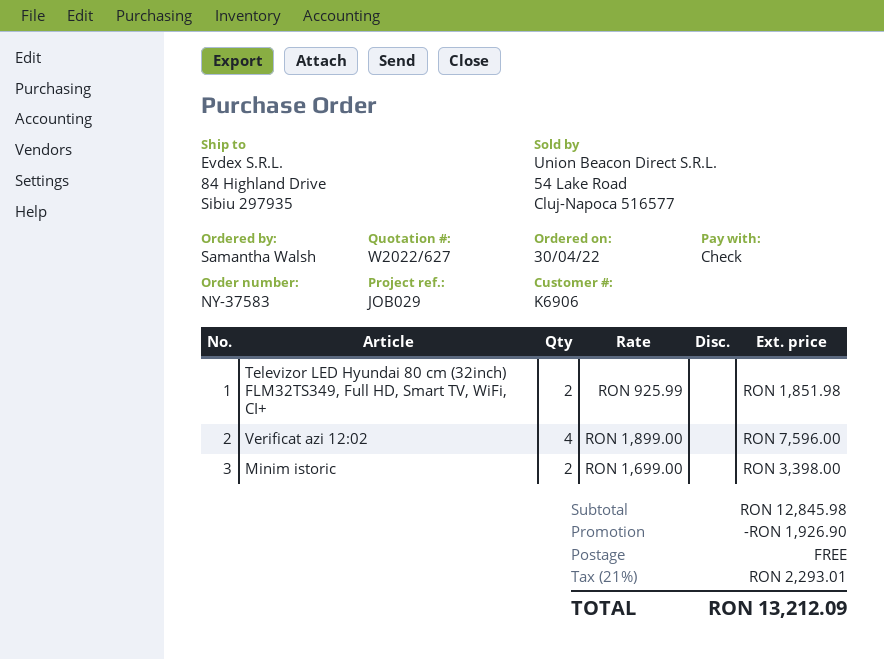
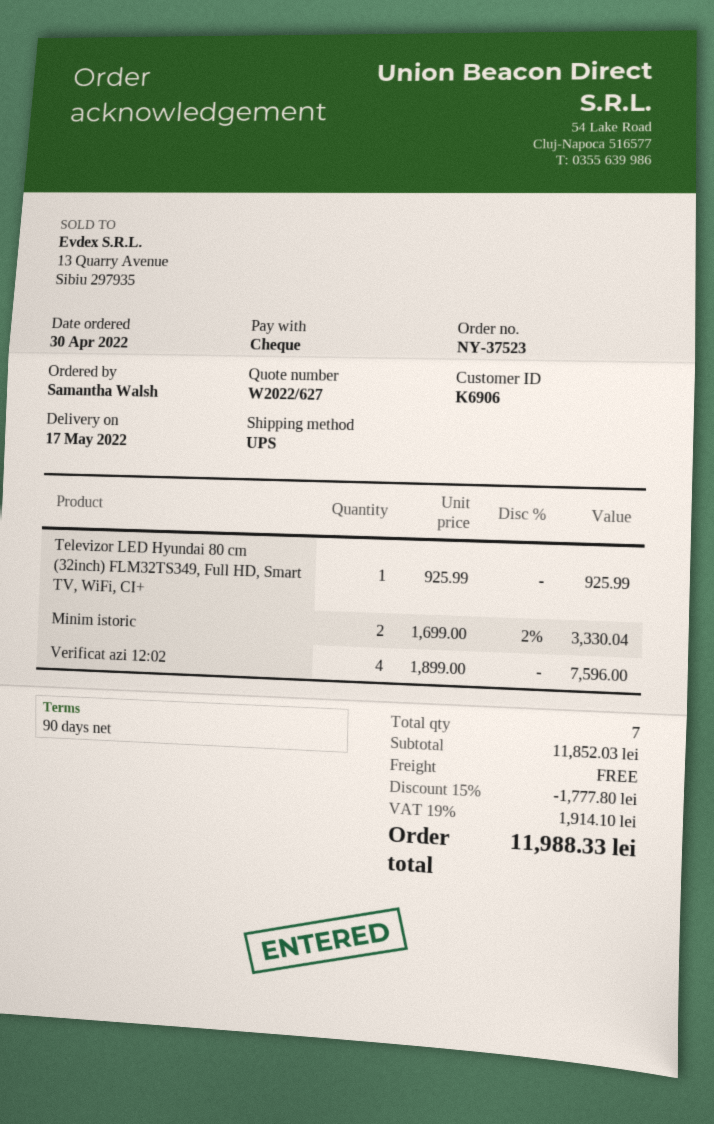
order number: NY-37583 -> NY-37523
Televizor LED Hyundai 80 cm (32inch) FLM32TS349, Full HD, Smart TV, WiFi, CI+: 2 x 925.99 = 1851.98 -> 1 x 925.99 = 925.99
Minim istoric: 2 x 1699.00 = 3398.00 -> 2 x 1699.00 - 2% = 3330.04
subtotal: 12845.98 -> 11852.03
discount: 1926.90 -> 1777.80
tax: 21% = 2293.01 -> 19% = 1914.10
total: 13212.09 -> 11988.33

